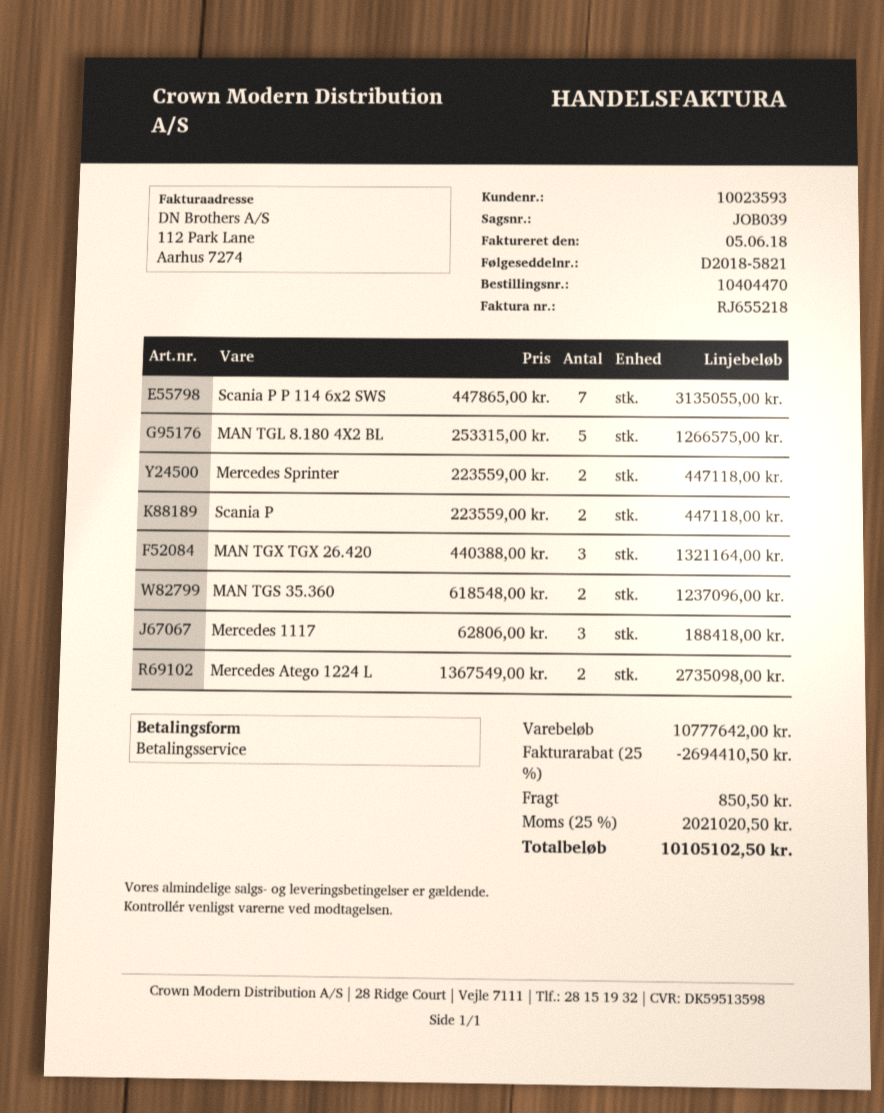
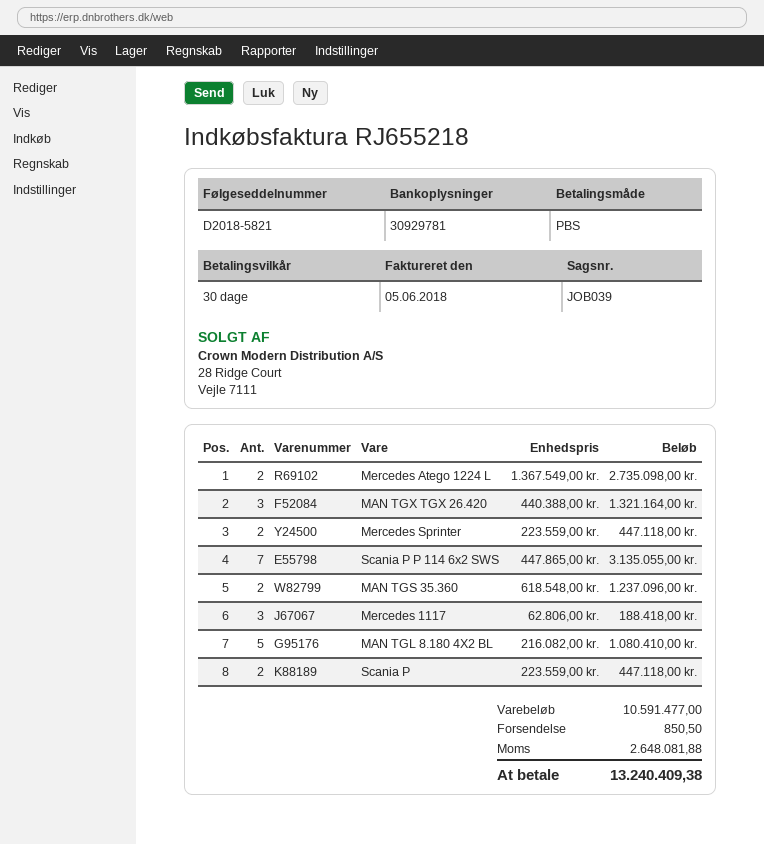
MAN TGL 8.180 4X2 BL: 5 x 253315.00 = 1266575.00 -> 5 x 216082.00 = 1080410.00
subtotal: 10777642.00 -> 10591477.00
discount: 25% = 2694410.50 -> none
tax: 2021020.50 -> 2648081.88
total: 10105102.50 -> 13240409.38

